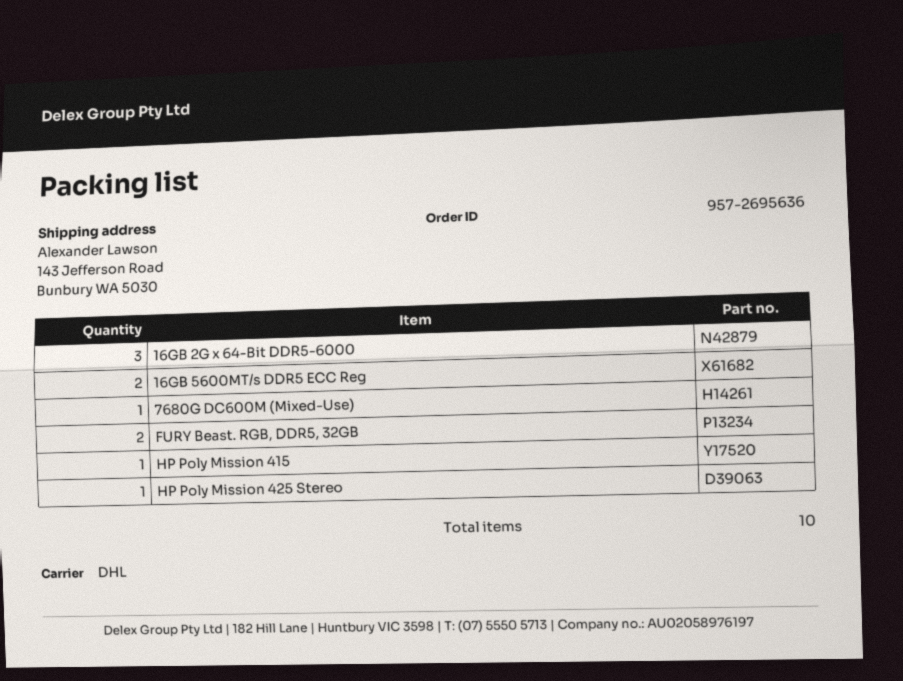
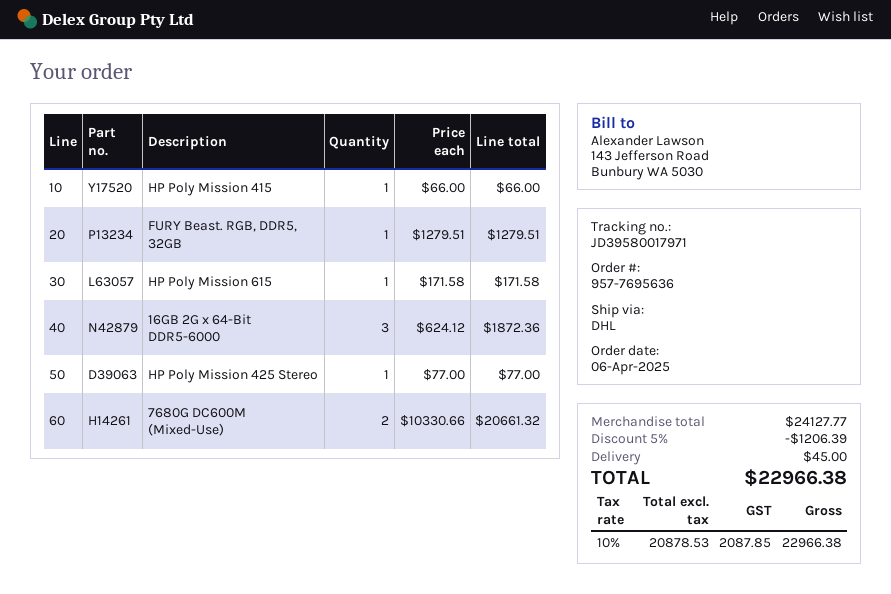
order number: 957-2695636 -> 957-7695636
16GB 5600MT/s DDR5 ECC Reg: 2 -> none
7680G DC600M (Mixed-Use): 1 -> 2
FURY Beast. RGB, DDR5, 32GB: 2 -> 1
HP Poly Mission 615: none -> 1

